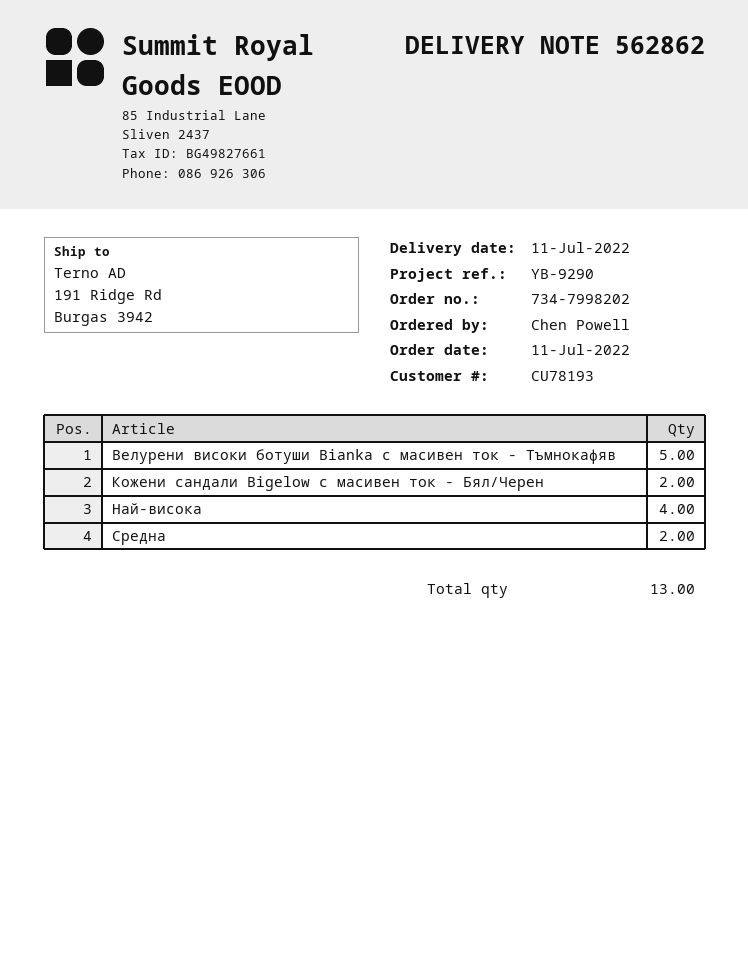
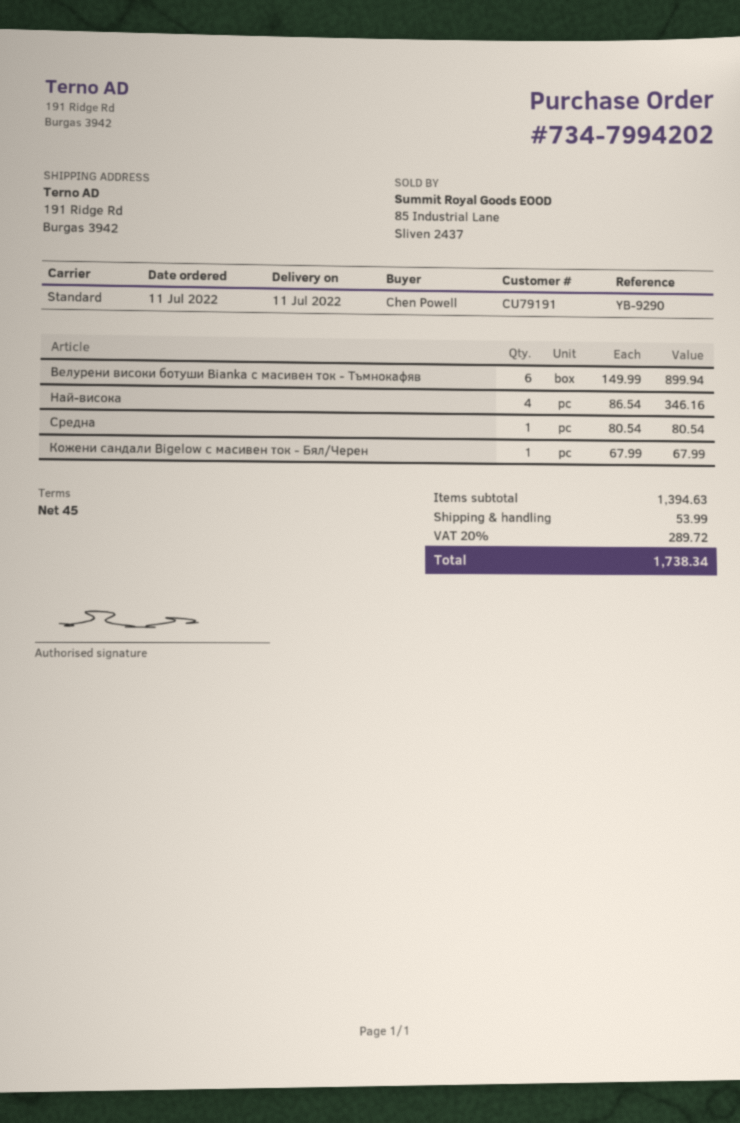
order number: 734-7998202 -> 734-7994202
customer number: CU78193 -> CU79191
Велурени високи ботуши Bianka с масивен ток - Тъмнокафяв: 5 -> 6
Кожени сандали Bigelow с масивен ток - Бял/Черен: 2 -> 1
Средна: 2 -> 1

